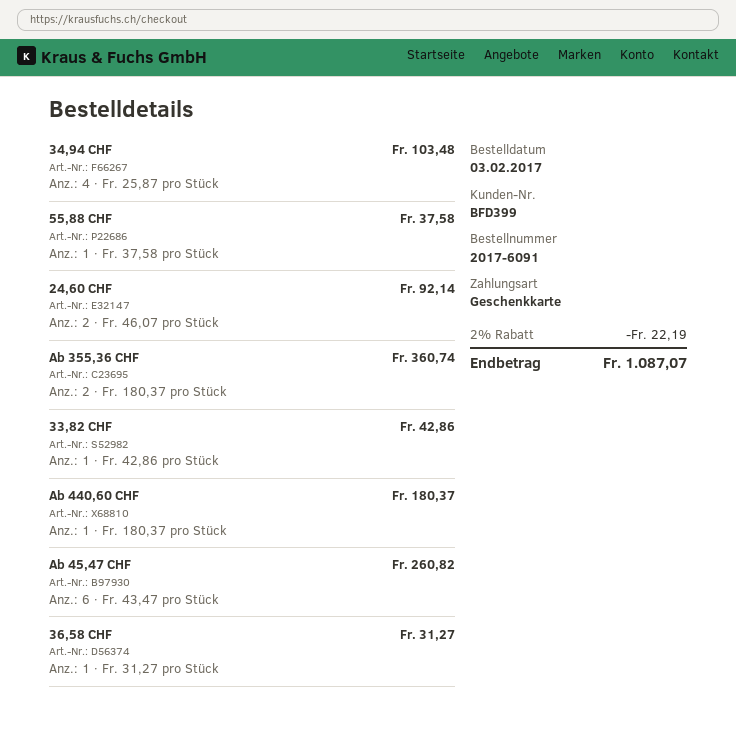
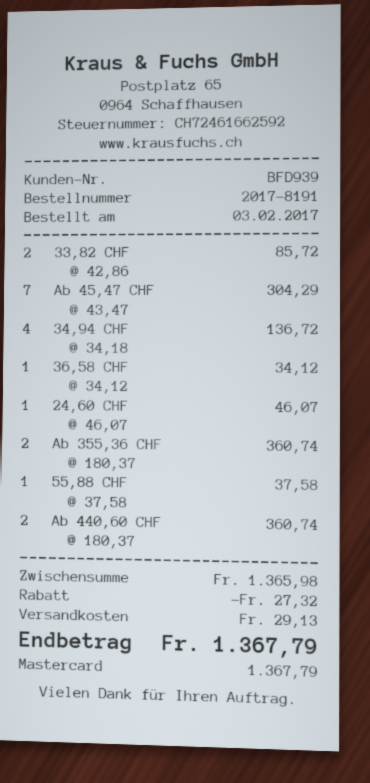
order number: 2017-6091 -> 2017-8191
customer number: BFD399 -> BFD939
payment method: gift card -> Mastercard
34,94 CHF: 4 x 25.87 = 103.48 -> 4 x 34.18 = 136.72
24,60 CHF: 2 x 46.07 = 92.14 -> 1 x 46.07 = 46.07
33,82 CHF: 1 x 42.86 = 42.86 -> 2 x 42.86 = 85.72
Ab 440,60 CHF: 1 x 180.37 = 180.37 -> 2 x 180.37 = 360.74
Ab 45,47 CHF: 6 x 43.47 = 260.82 -> 7 x 43.47 = 304.29
36,58 CHF: 1 x 31.27 = 31.27 -> 1 x 34.12 = 34.12
discount: 22.19 -> 27.32
shipping: none -> 29.13
total: 1087.07 -> 1367.79

